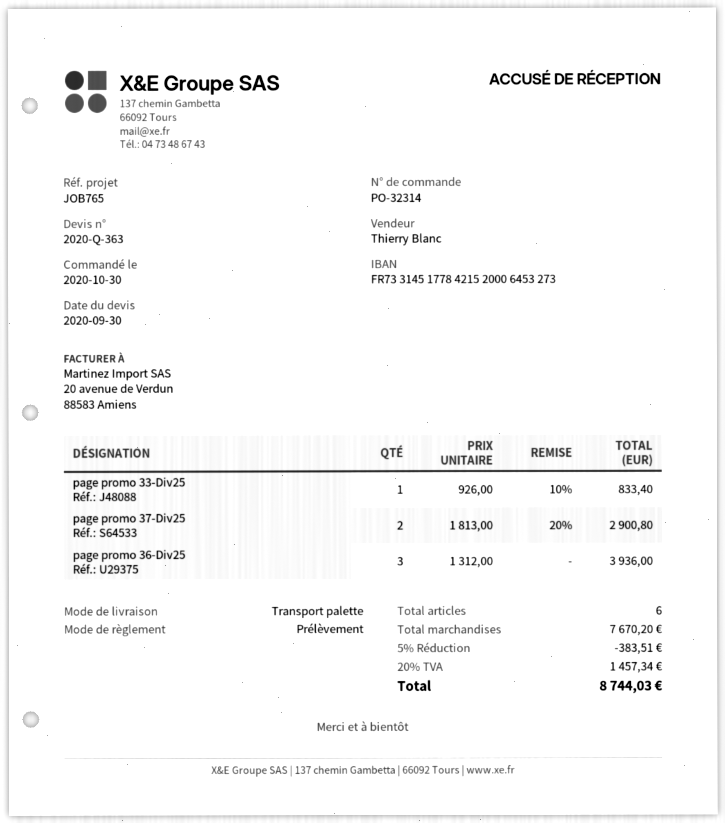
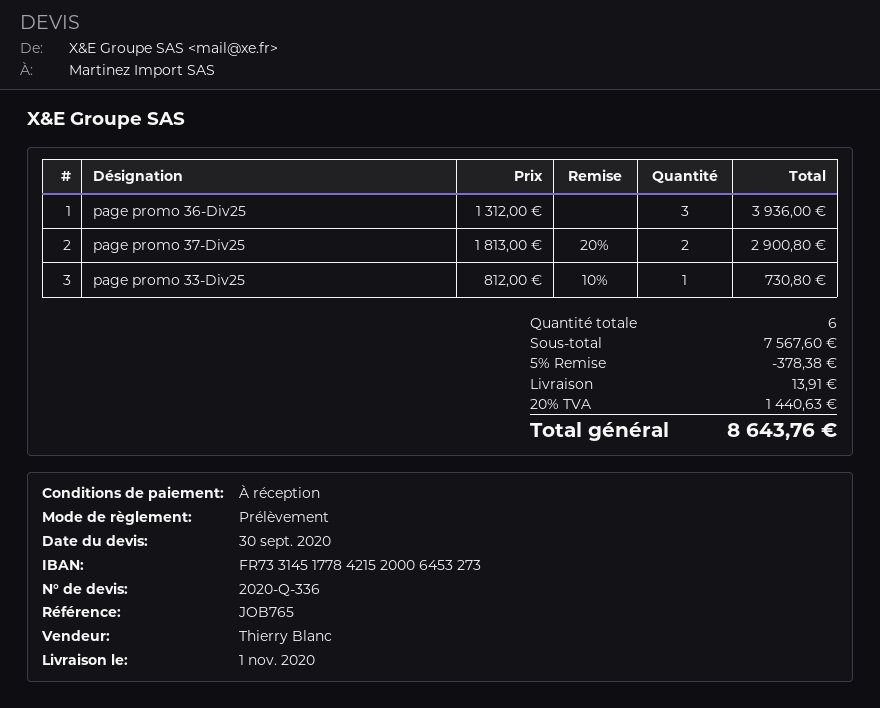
quote number: 2020-Q-363 -> 2020-Q-336
page promo 33-Div25: 1 x 926.00 - 10% = 833.40 -> 1 x 812.00 - 10% = 730.80
subtotal: 7670.20 -> 7567.60
discount: 5% = 383.51 -> 5% = 378.38
shipping: none -> 13.91
tax: 20% = 1457.34 -> 20% = 1440.63
total: 8744.03 -> 8643.76

